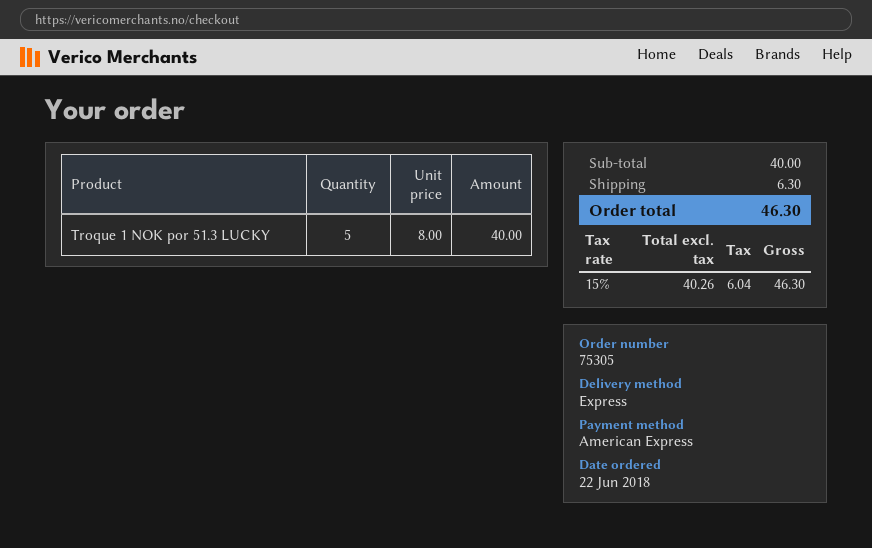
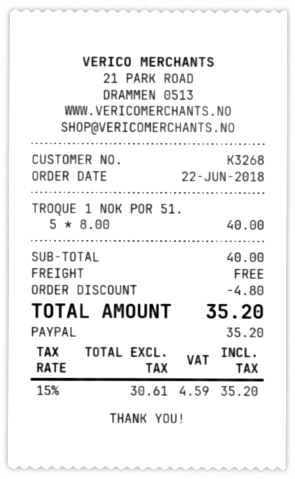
payment method: American Express -> PayPal
discount: none -> 4.80
shipping: 6.30 -> 0.00
net: 40.26 -> 30.61
tax: 15% = 6.04 -> 15% = 4.59
total: 46.30 -> 35.20

